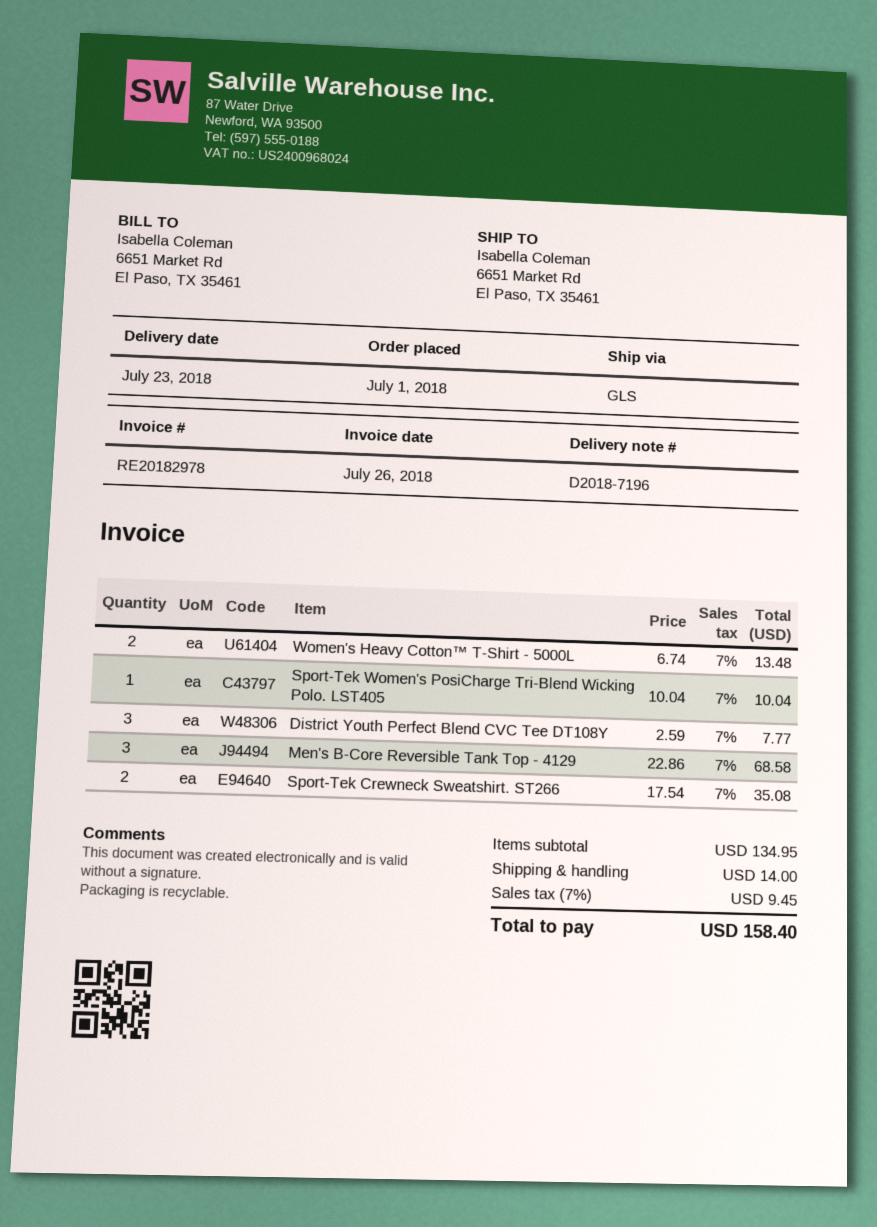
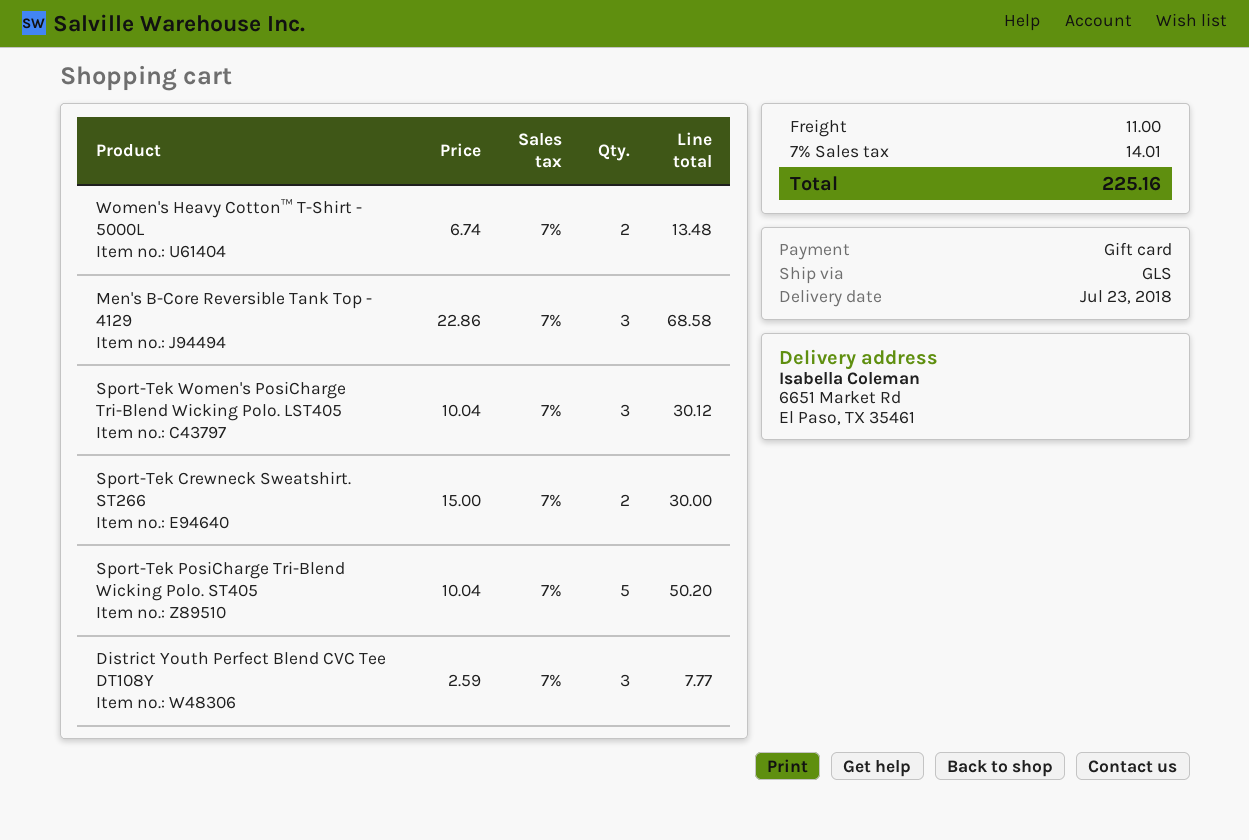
Sport-Tek Women's PosiCharge Tri-Blend Wicking Polo. LST405: 1 x 10.04 = 10.04 -> 3 x 10.04 = 30.12
Sport-Tek Crewneck Sweatshirt. ST266: 2 x 17.54 = 35.08 -> 2 x 15.00 = 30.00
Sport-Tek PosiCharge Tri-Blend Wicking Polo. ST405: none -> 5 x 10.04 = 50.20
shipping: 14.00 -> 11.00
tax: 7% = 9.45 -> 7% = 14.01
total: 158.40 -> 225.16

